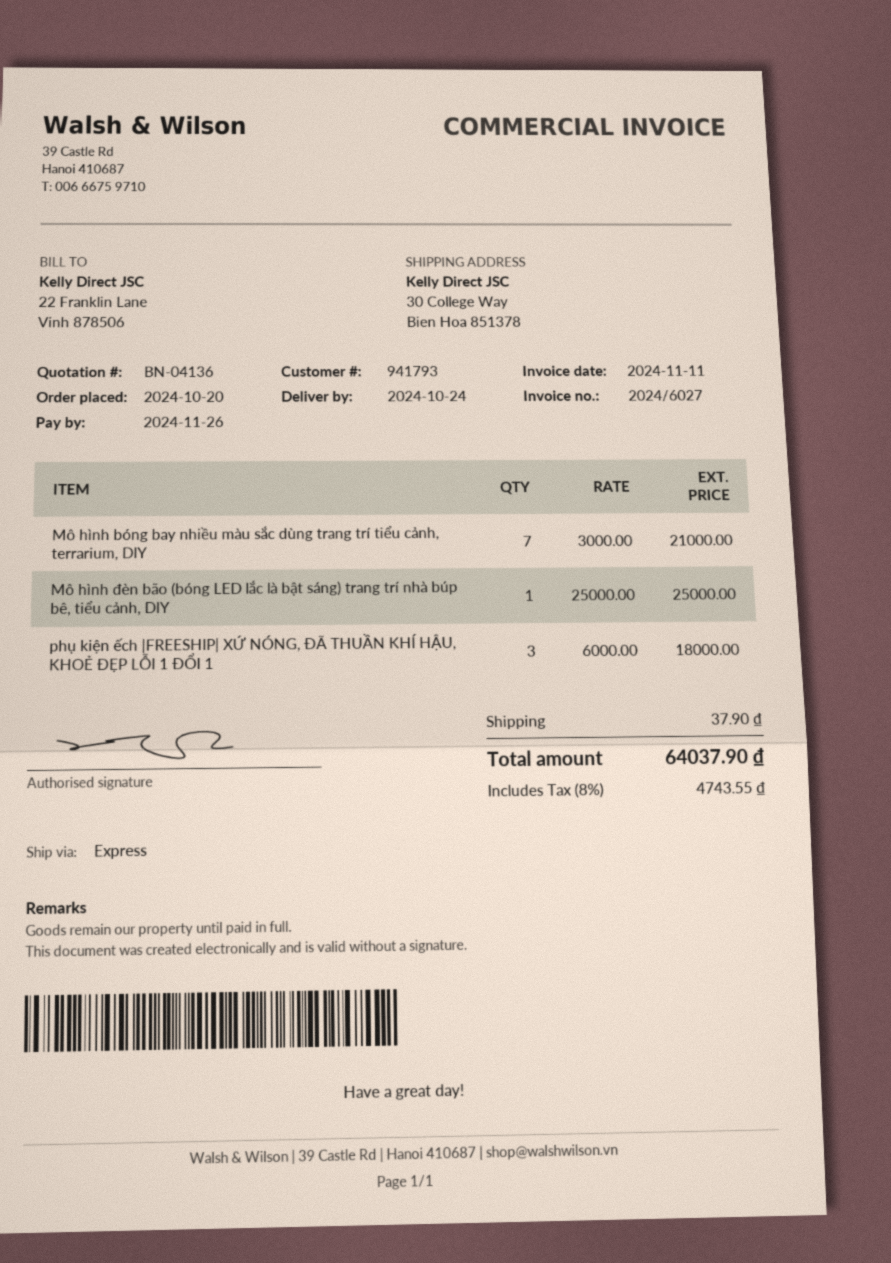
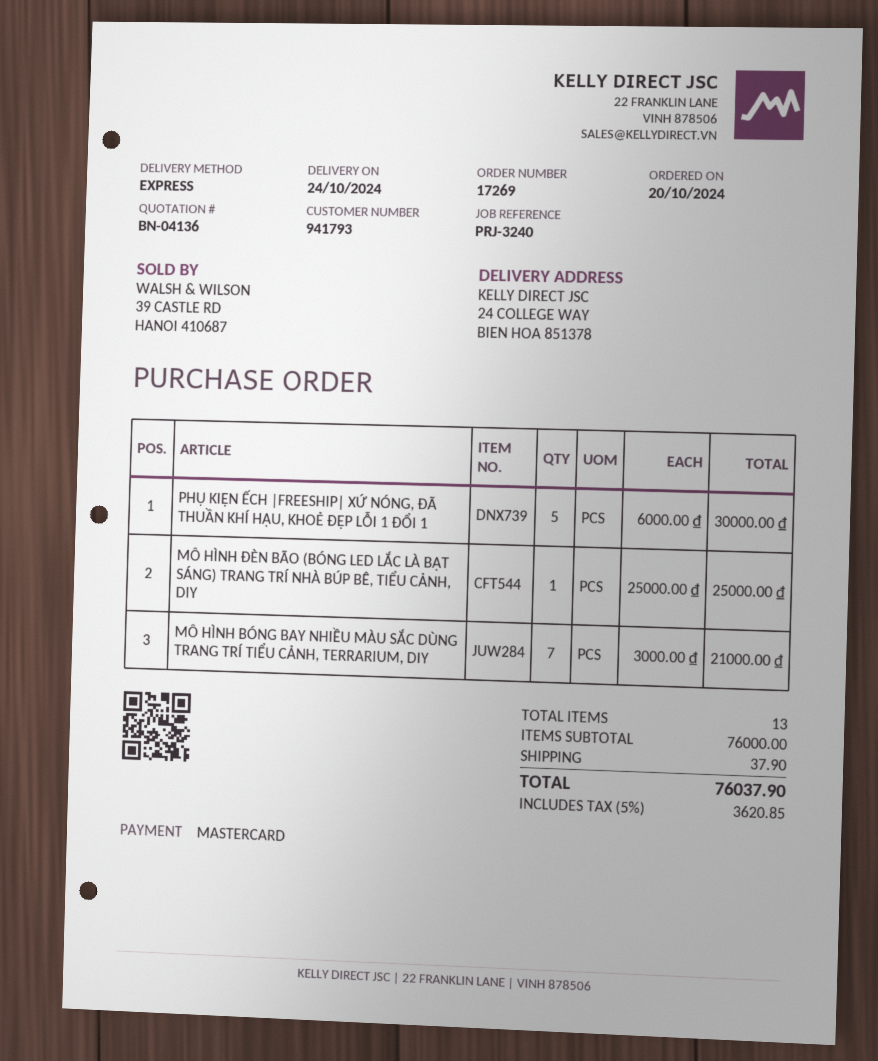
ship to: 30 College Way, Bien Hoa 851378 -> 24 COLLEGE WAY, BIEN HOA 851378
phụ kiện ếch |FREESHIP| XỨ NÓNG, ĐÃ THUẦN KHÍ HẬU, KHOẺ ĐẸP LỖI 1 ĐỔI 1: 3 x 6000.00 = 18000.00 -> 5 x 6000.00 = 30000.00
tax: 8% = 4743.55 -> 5% = 3620.85
total: 64037.90 -> 76037.90

